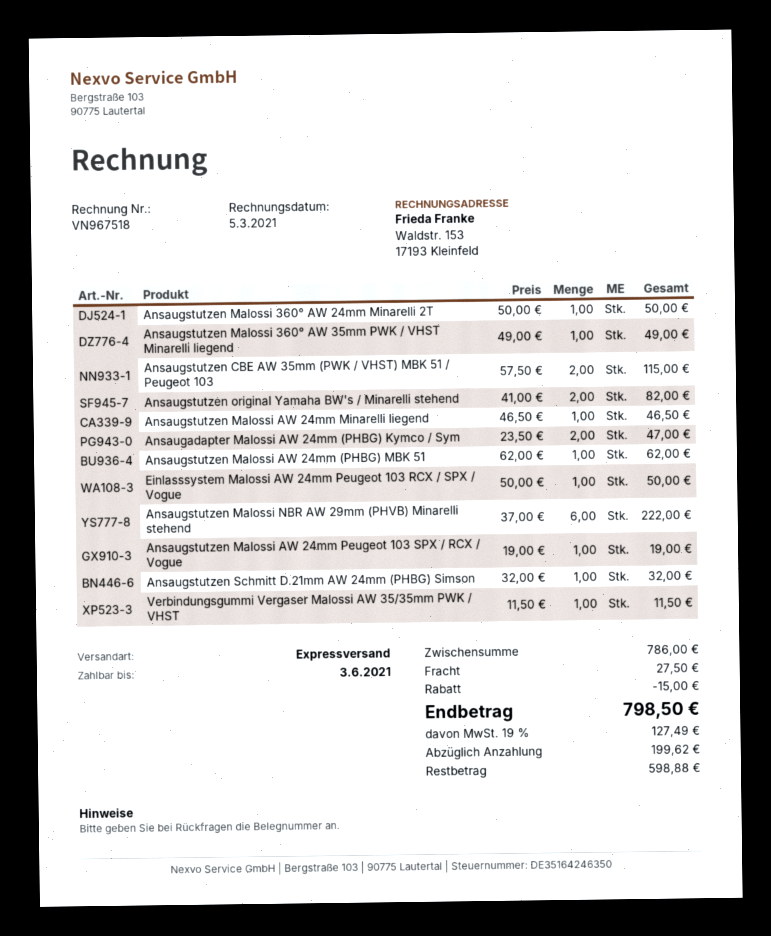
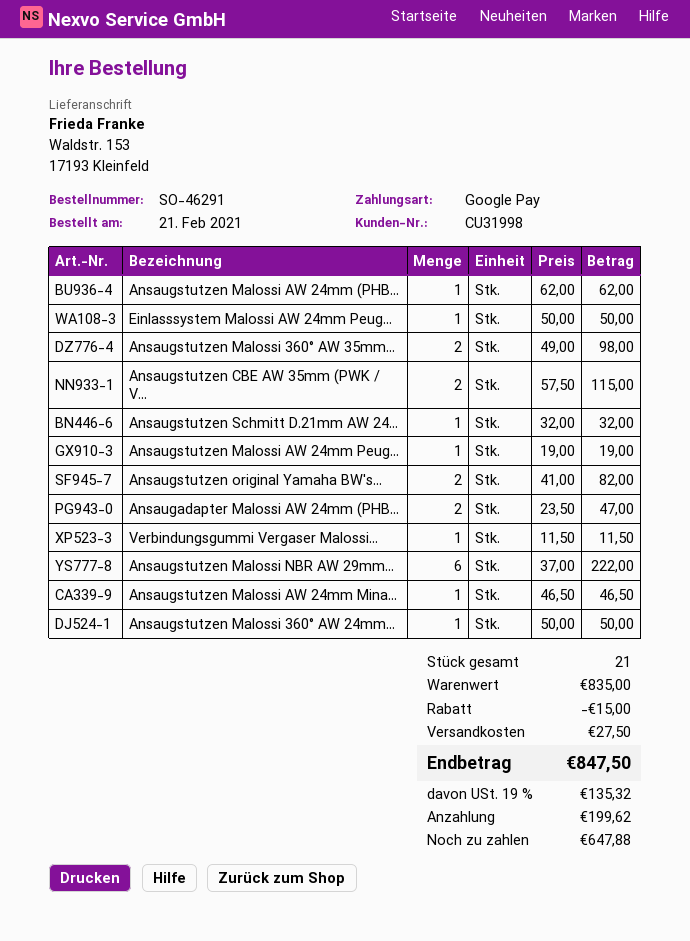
Ansaugstutzen Malossi 360° AW 35mm PWK / VHST Minarelli liegend: 1 x 49.00 = 49.00 -> 2 x 49.00 = 98.00
subtotal: 786.00 -> 835.00
tax: 19% = 127.49 -> 19% = 135.32
total: 798.50 -> 847.50
balance: 598.88 -> 647.88

